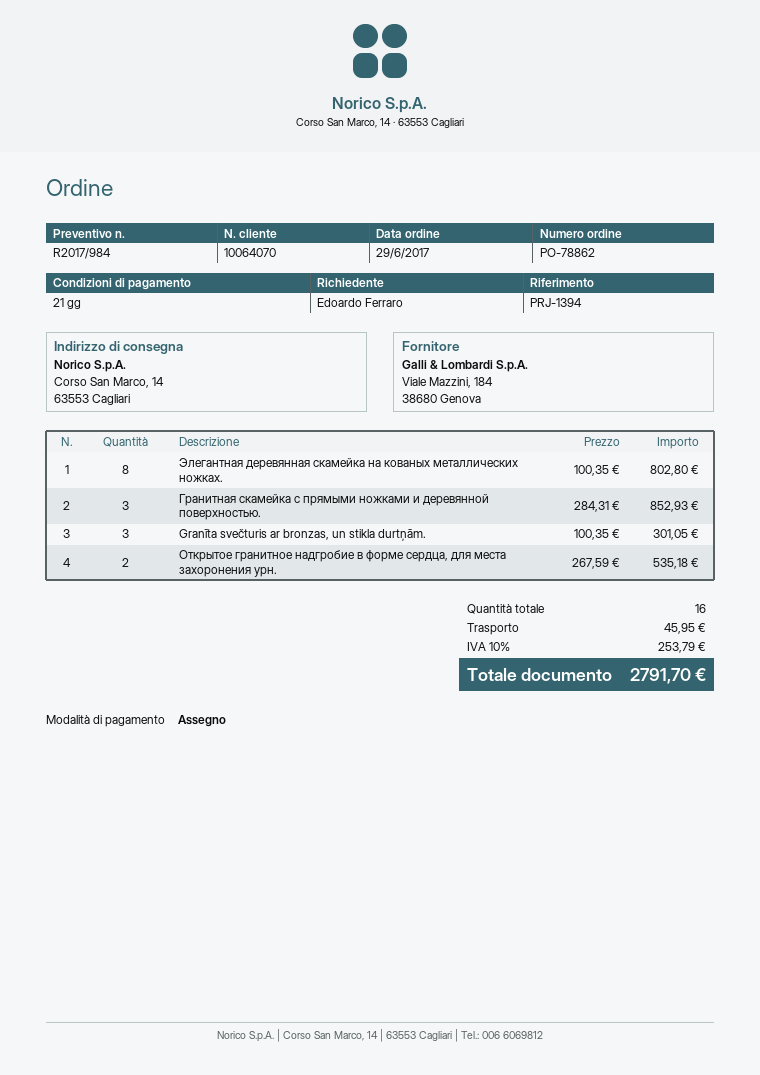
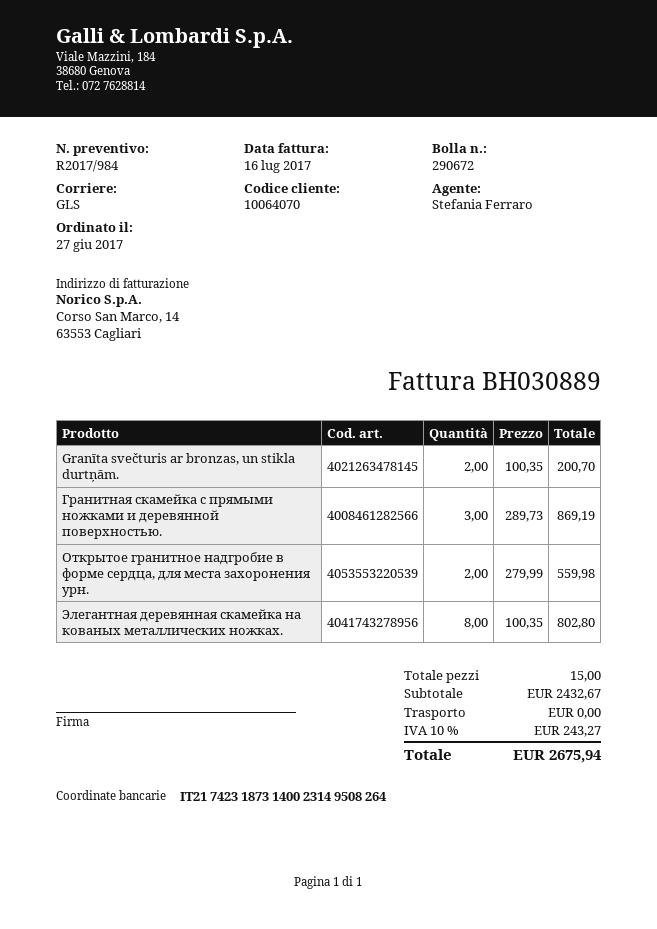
order date: 2017-06-29 -> 2017-06-27
Гранитная скамейка с прямыми ножками и деревянной поверхностью.: 3 x 284.31 = 852.93 -> 3 x 289.73 = 869.19
Granīta svečturis ar bronzas, un stikla durtņām.: 3 x 100.35 = 301.05 -> 2 x 100.35 = 200.70
Открытое гранитное надгробие в форме сердца, для места захоронения урн.: 2 x 267.59 = 535.18 -> 2 x 279.99 = 559.98
total quantity: 16 -> 15
shipping: 45.95 -> 0.00
tax: 10% = 253.79 -> 10% = 243.27
total: 2791.70 -> 2675.94

